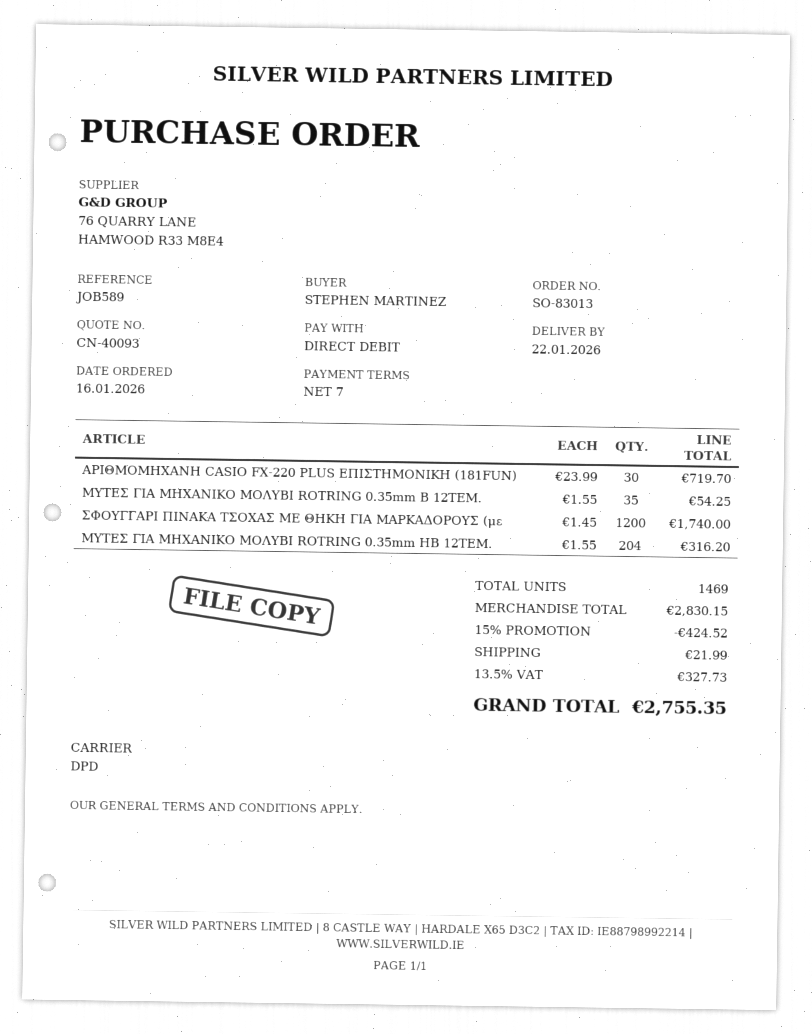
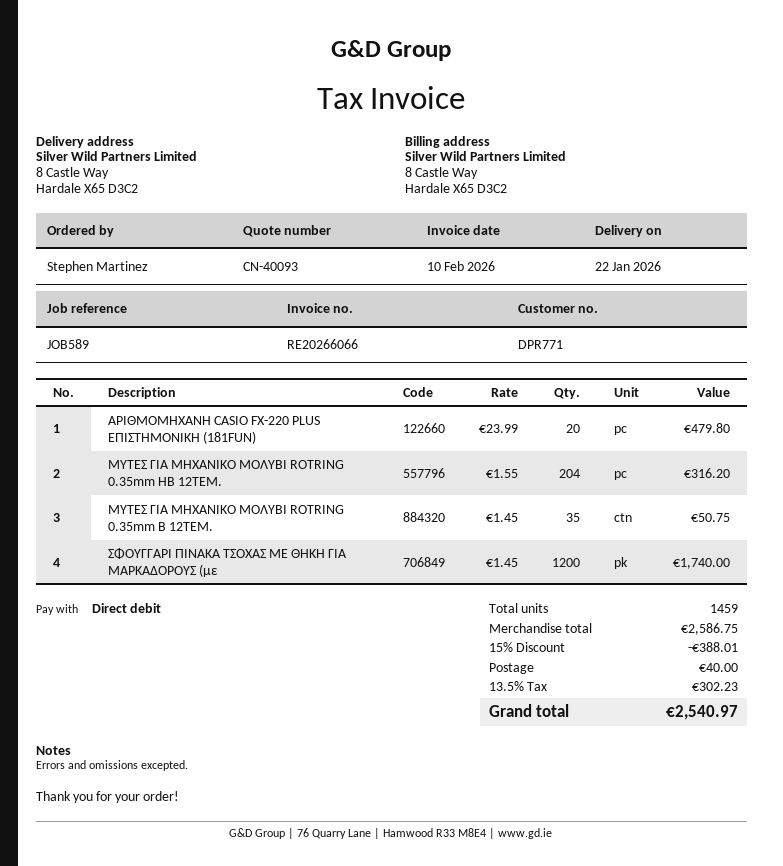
ΑΡΙΘΜΟΜΗΧΑΝΗ CASIO FX-220 PLUS ΕΠΙΣΤΗΜONIKH (181FUN): 30 x 23.99 = 719.70 -> 20 x 23.99 = 479.80
ΜΥΤΕΣ ΓΙΑ ΜΗΧΑΝΙΚΟ ΜΟΛΥΒΙ ROTRING 0.35mm B 12ΤΕΜ.: 35 x 1.55 = 54.25 -> 35 x 1.45 = 50.75
total quantity: 1469 -> 1459
subtotal: 2830.15 -> 2586.75
discount: 15% = 424.52 -> 15% = 388.01
shipping: 21.99 -> 40.00
tax: 13.5% = 327.73 -> 13.5% = 302.23
total: 2755.35 -> 2540.97

